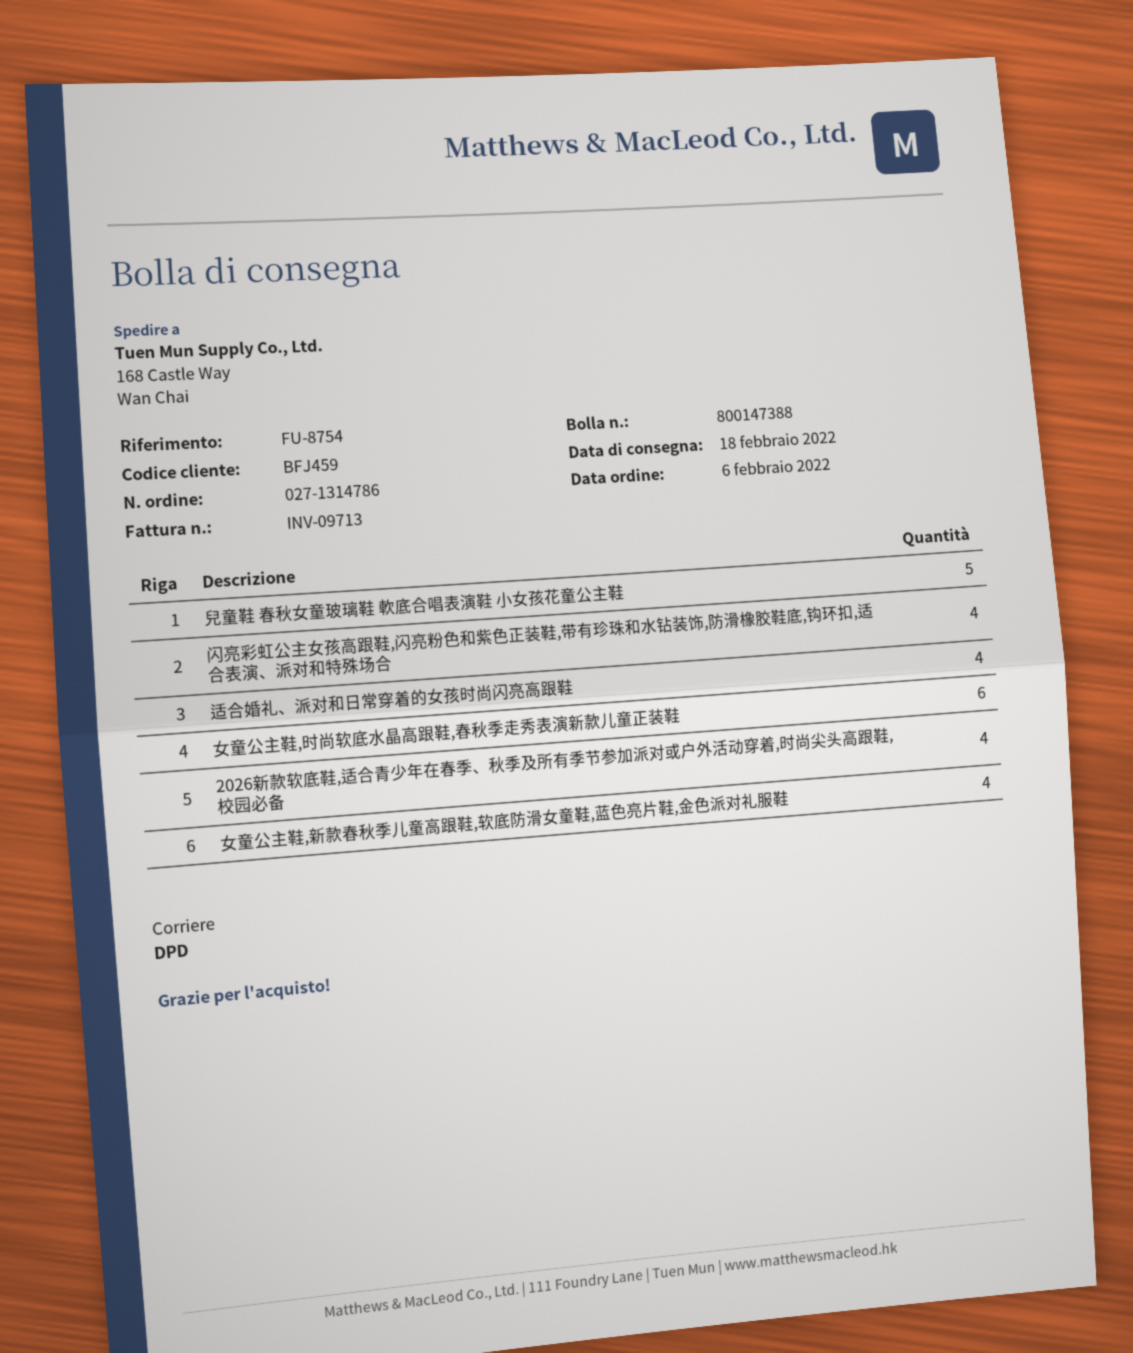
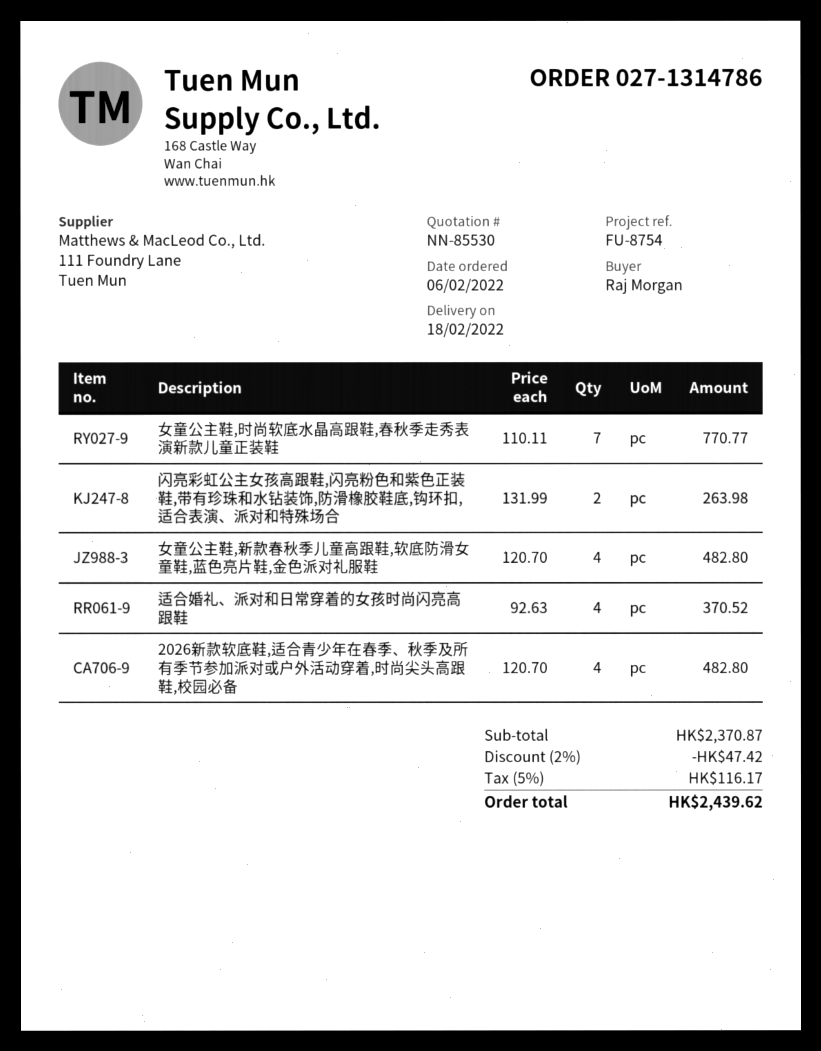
兒童鞋 春秋女童玻璃鞋 軟底合唱表演鞋 小女孩花童公主鞋: 5 -> none
闪亮彩虹公主女孩高跟鞋,闪亮粉色和紫色正装鞋,带有珍珠和水钻装饰,防滑橡胶鞋底,钩环扣,适合表演、派对和特殊场合: 4 -> 2
女童公主鞋,时尚软底水晶高跟鞋,春秋季走秀表演新款儿童正装鞋: 6 -> 7

